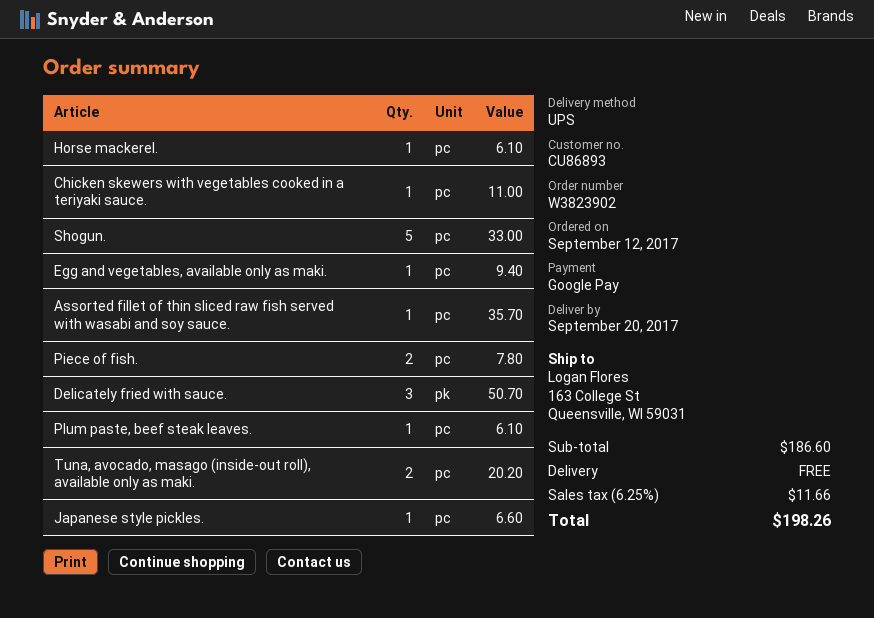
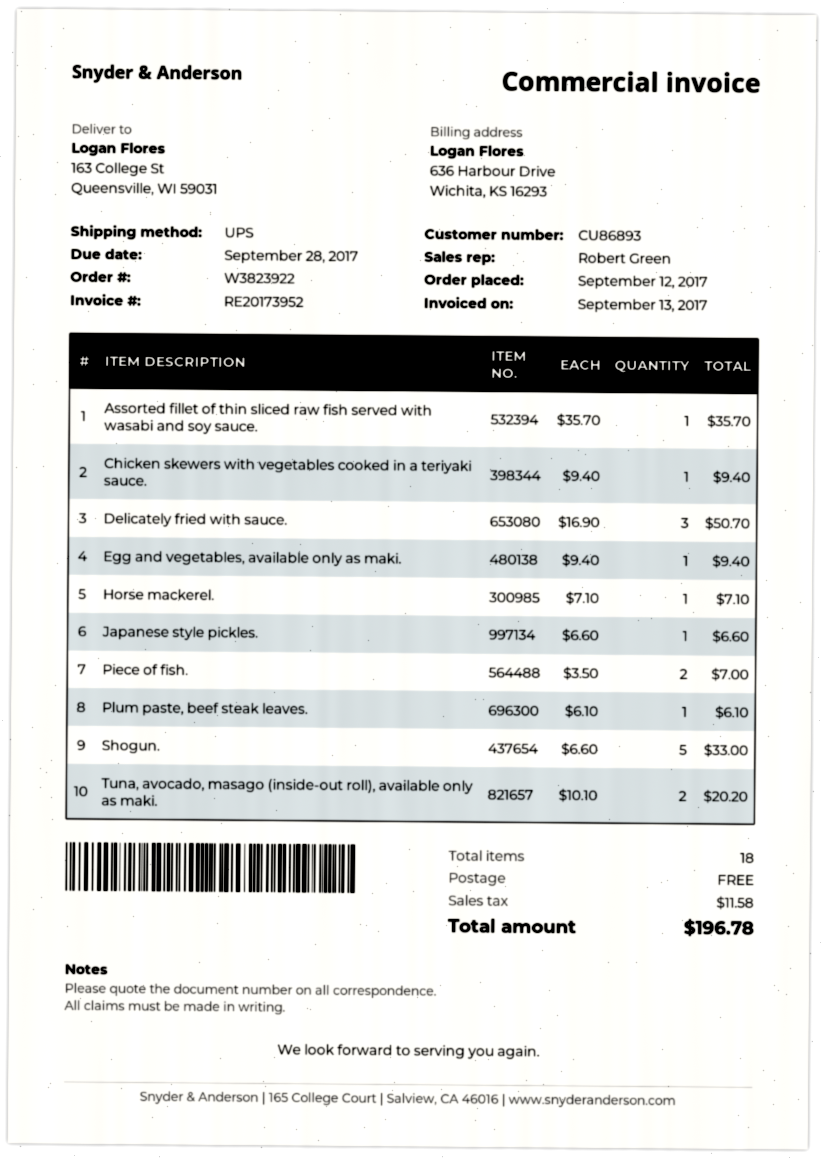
order number: W3823902 -> W3823922
Horse mackerel.: 1 for 6.10 -> 1 for 7.10
Chicken skewers with vegetables cooked in a teriyaki sauce.: 1 for 11.00 -> 1 for 9.40
Piece of fish.: 2 for 7.80 -> 2 for 7.00
tax: 11.66 -> 11.58
total: 198.26 -> 196.78

